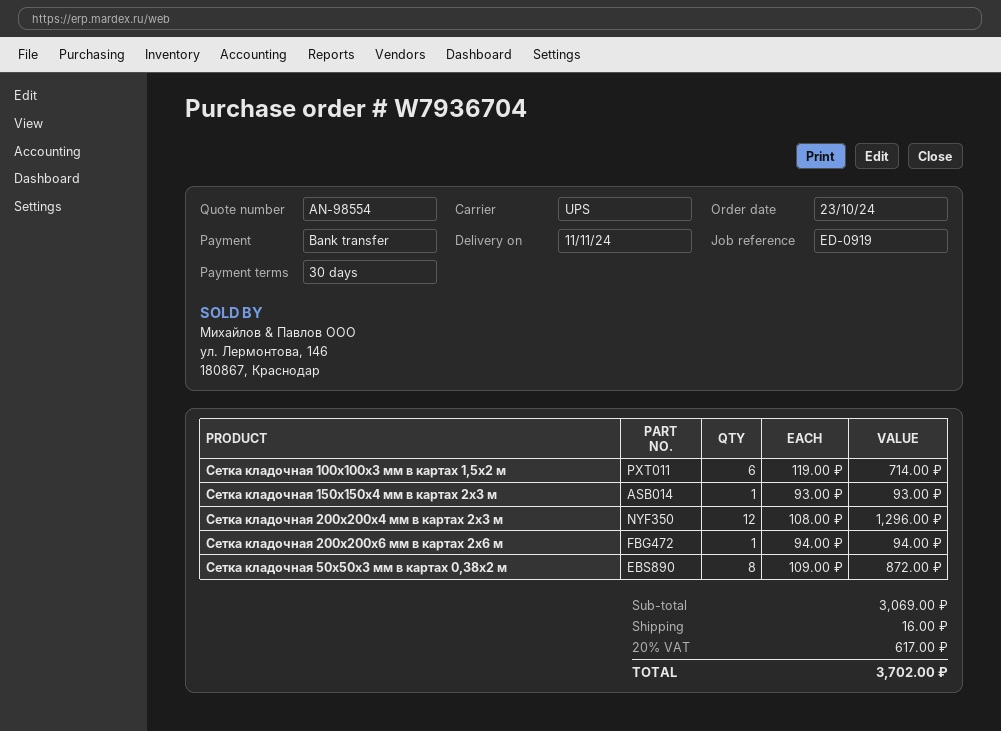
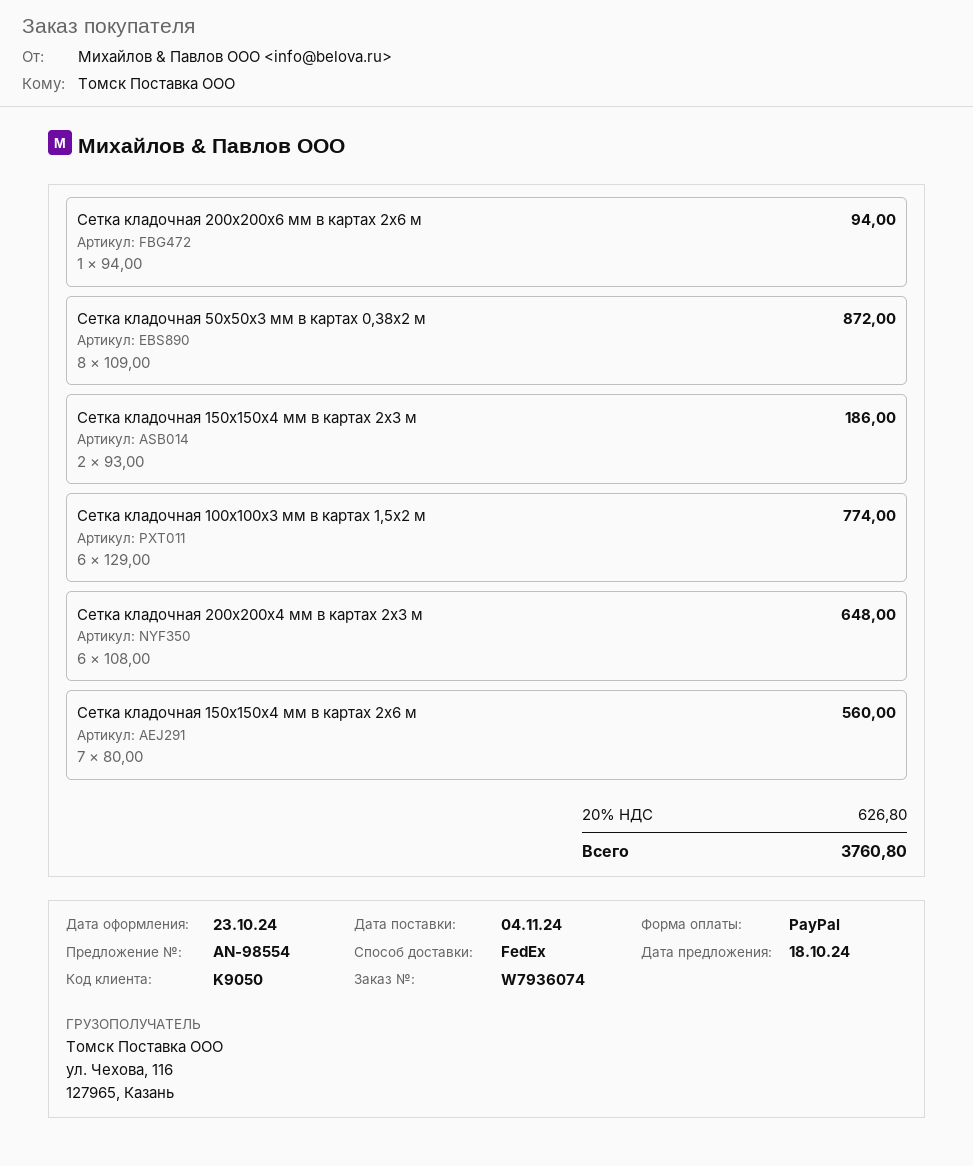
order number: W7936704 -> W7936074
delivery date: 2024-11-11 -> 2024-11-04
payment method: bank transfer -> PayPal
shipping method: UPS -> FedEx
Сетка кладочная 100х100х3 мм в картах 1,5х2 м: 6 x 119.00 = 714.00 -> 6 x 129.00 = 774.00
Сетка кладочная 150х150х4 мм в картах 2х3 м: 1 x 93.00 = 93.00 -> 2 x 93.00 = 186.00
Сетка кладочная 200х200х4 мм в картах 2х3 м: 12 x 108.00 = 1296.00 -> 6 x 108.00 = 648.00
Сетка кладочная 150х150х4 мм в картах 2х6 м: none -> 7 x 80.00 = 560.00
shipping: 16.00 -> none
tax: 20% = 617.00 -> 20% = 626.80
total: 3702.00 -> 3760.80

